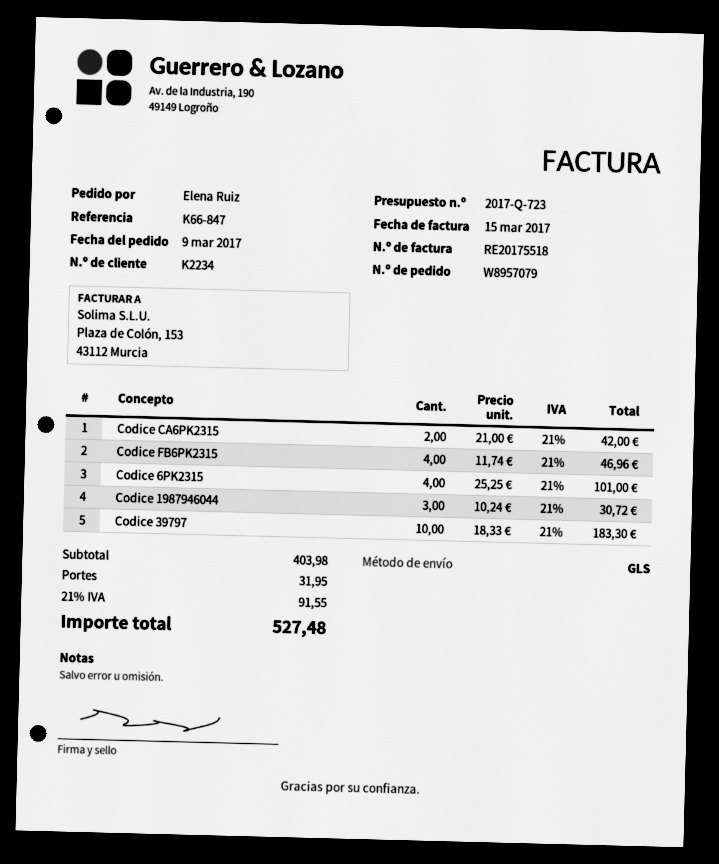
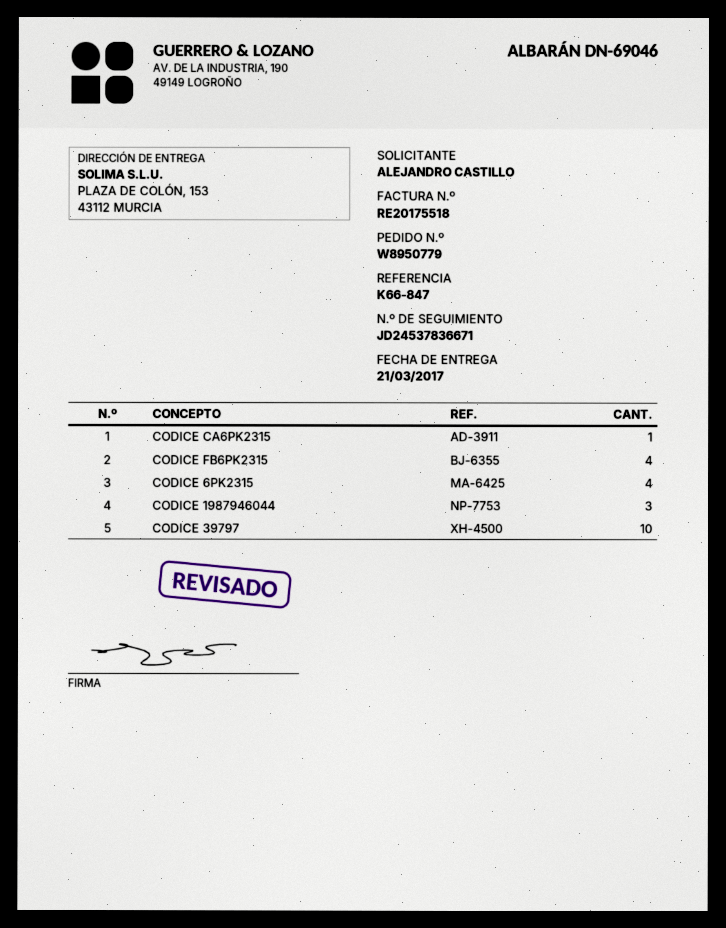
order number: W8957079 -> W8950779
ordered by: Elena Ruiz -> ALEJANDRO CASTILLO
Codice CA6PK2315: 2 -> 1

